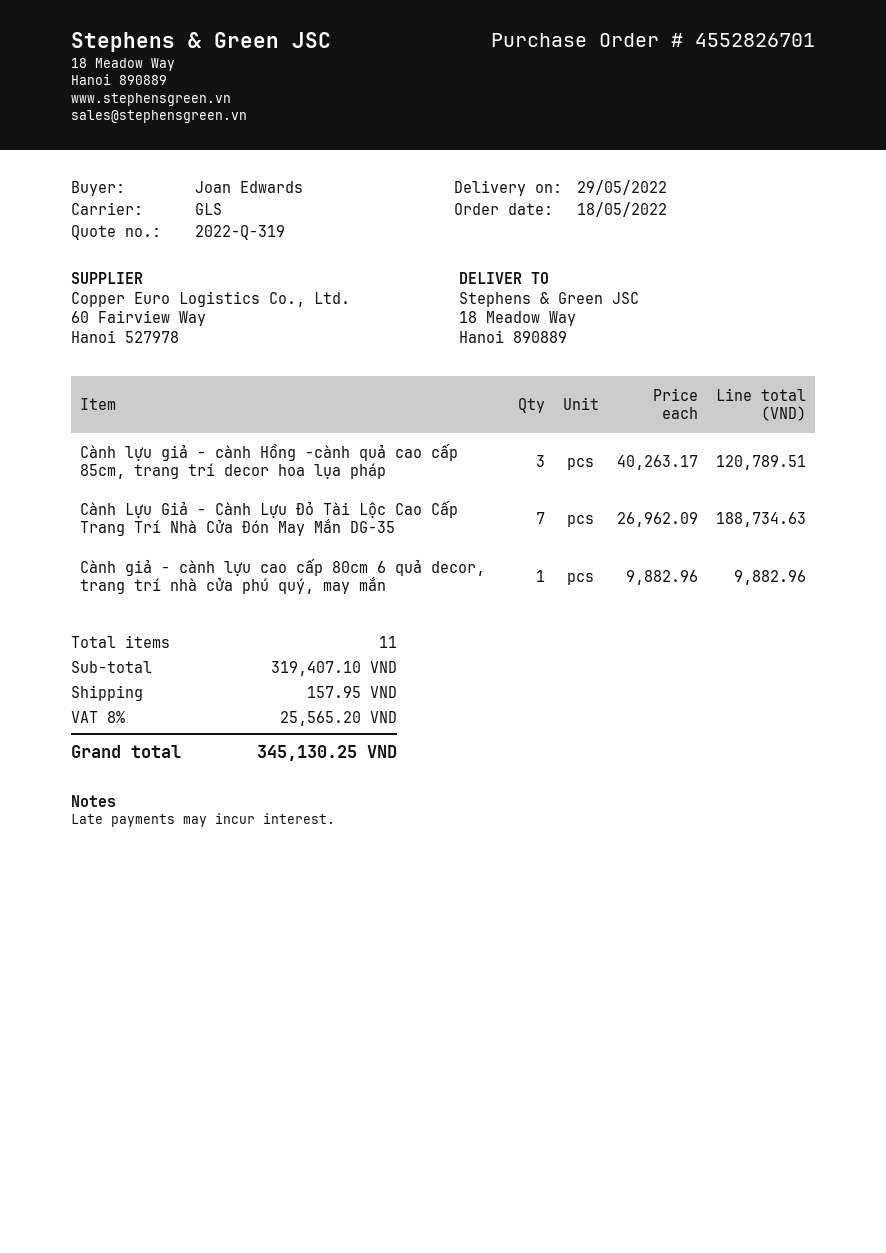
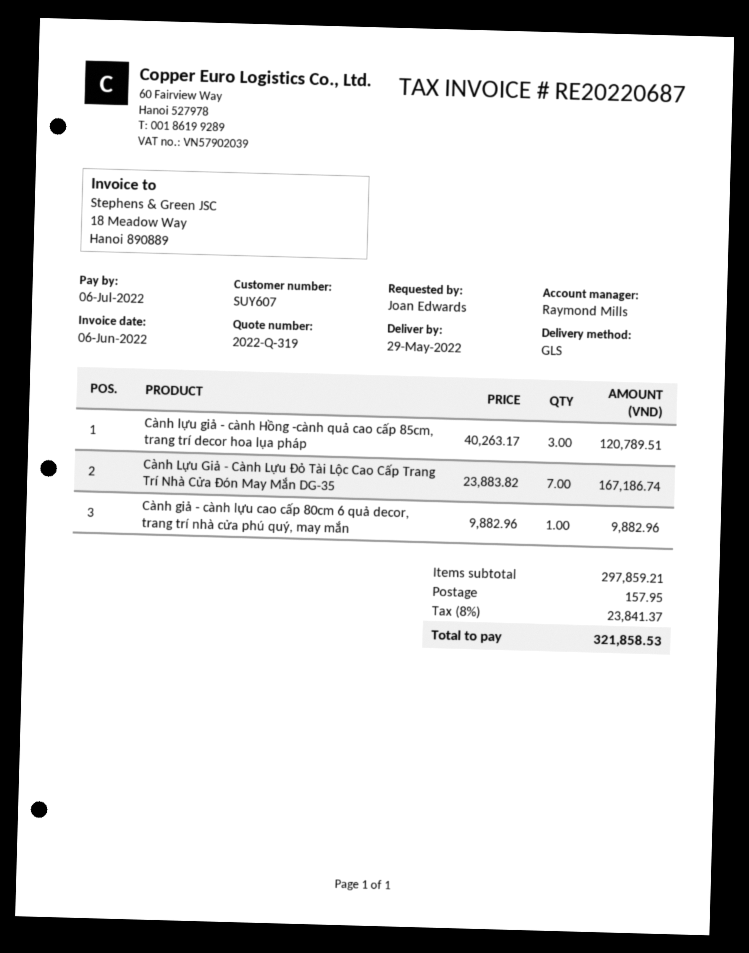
Cành Lựu Giả - Cành Lựu Đỏ Tài Lộc Cao Cấp Trang Trí Nhà Cửa Đón May Mắn DG-35: 7 x 26962.09 = 188734.63 -> 7 x 23883.82 = 167186.74
subtotal: 319407.10 -> 297859.21
tax: 8% = 25565.20 -> 8% = 23841.37
total: 345130.25 -> 321858.53

